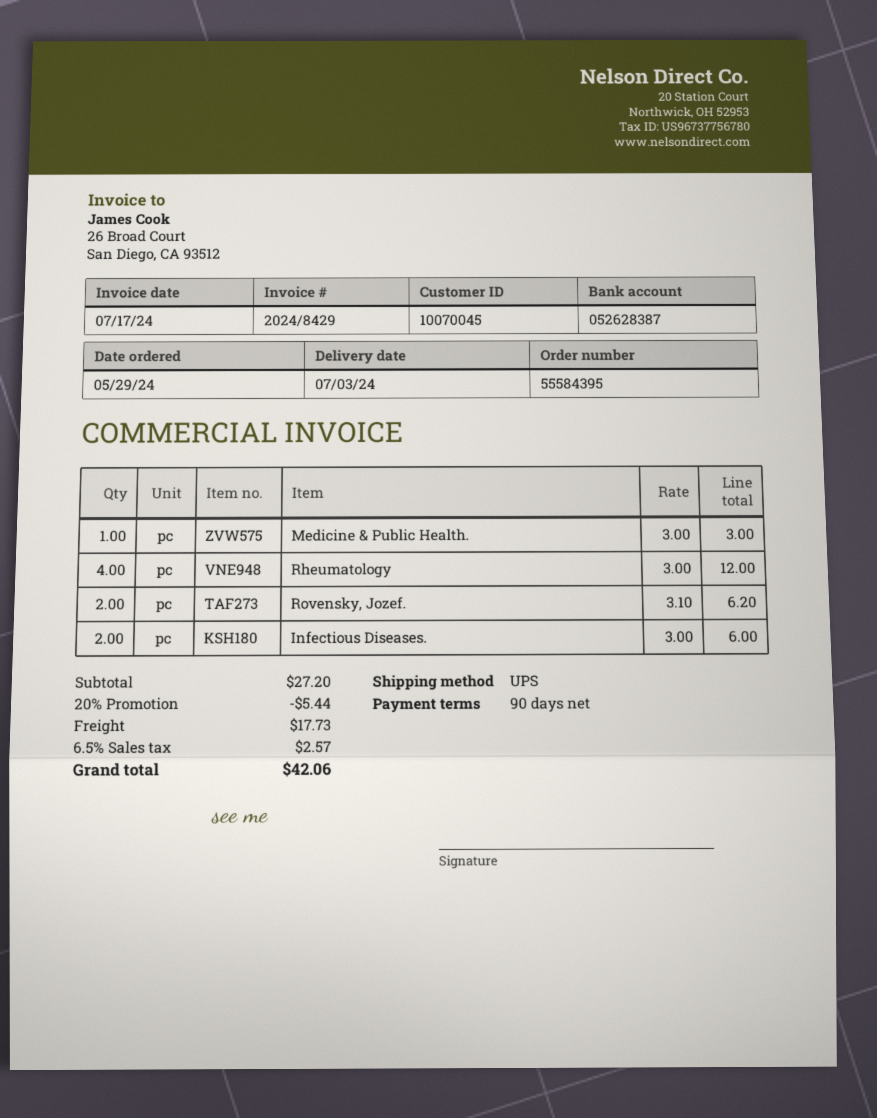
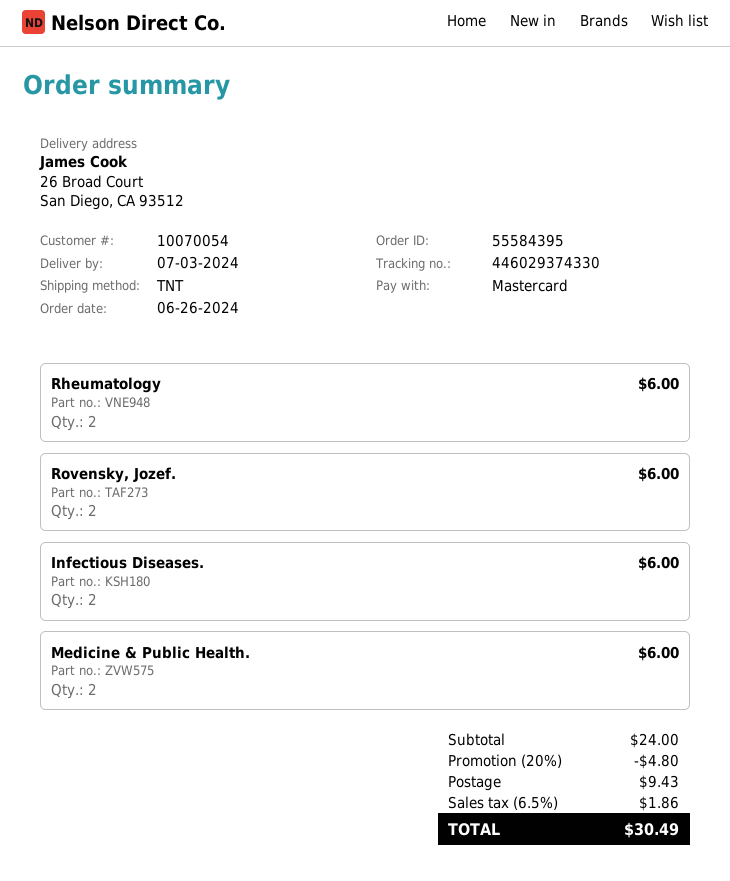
order date: 2024-05-29 -> 2024-06-26
customer number: 10070045 -> 10070054
shipping method: UPS -> TNT
Medicine & Public Health.: 1 for 3.00 -> 2 for 6.00
Rheumatology: 4 for 12.00 -> 2 for 6.00
Rovensky, Jozef.: 2 for 6.20 -> 2 for 6.00
subtotal: 27.20 -> 24.00
discount: 20% = 5.44 -> 20% = 4.80
shipping: 17.73 -> 9.43
tax: 6.5% = 2.57 -> 6.5% = 1.86
total: 42.06 -> 30.49

